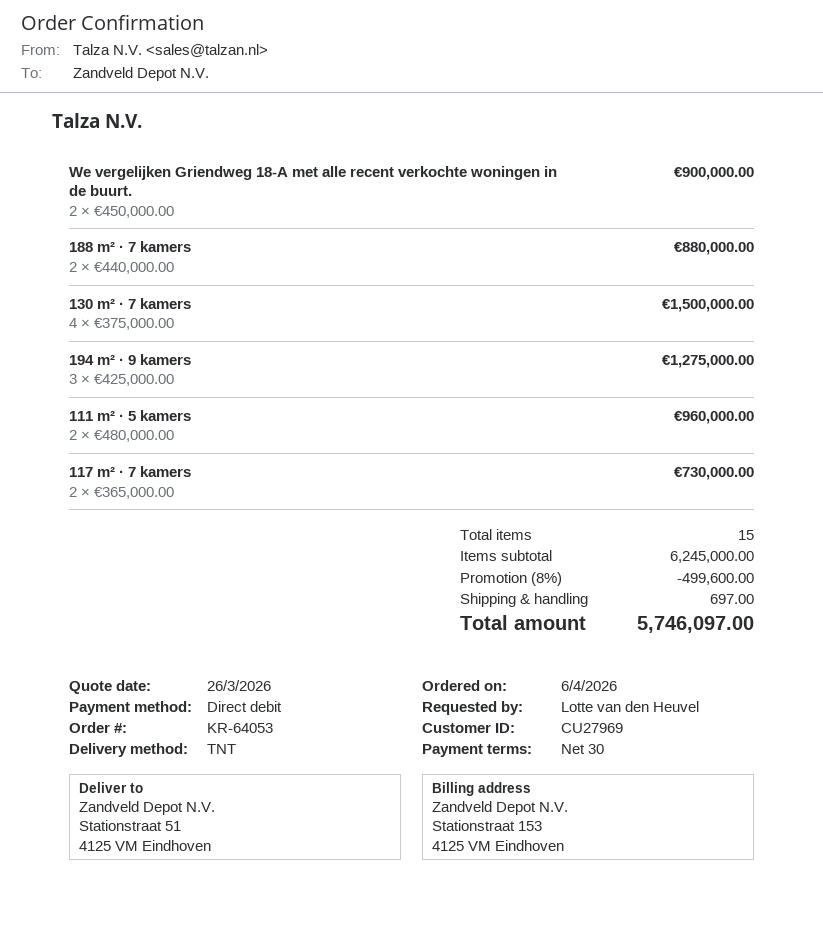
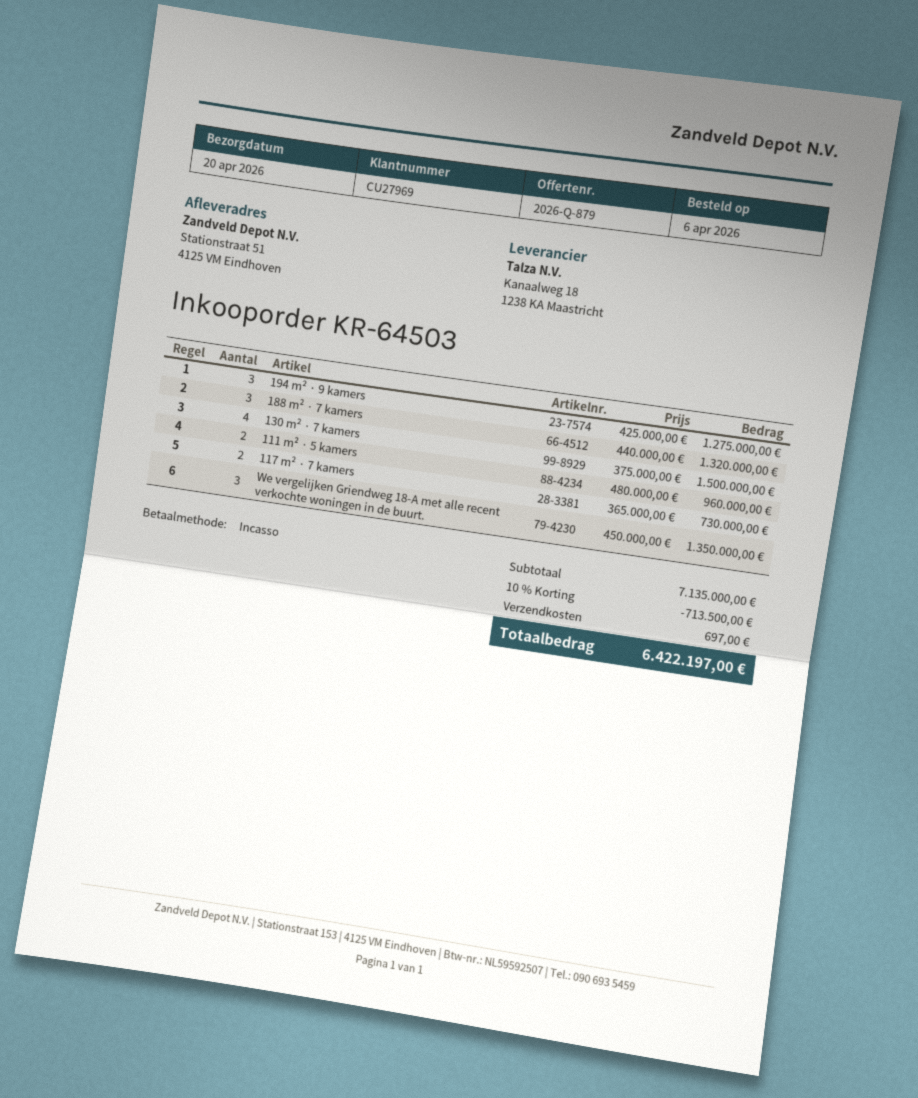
order number: KR-64053 -> KR-64503
We vergelijken Griendweg 18-A met alle recent verkochte woningen in de buurt.: 2 x 450000.00 = 900000.00 -> 3 x 450000.00 = 1350000.00
188 m² · 7 kamers: 2 x 440000.00 = 880000.00 -> 3 x 440000.00 = 1320000.00
subtotal: 6245000.00 -> 7135000.00
discount: 8% = 499600.00 -> 10% = 713500.00
total: 5746097.00 -> 6422197.00

